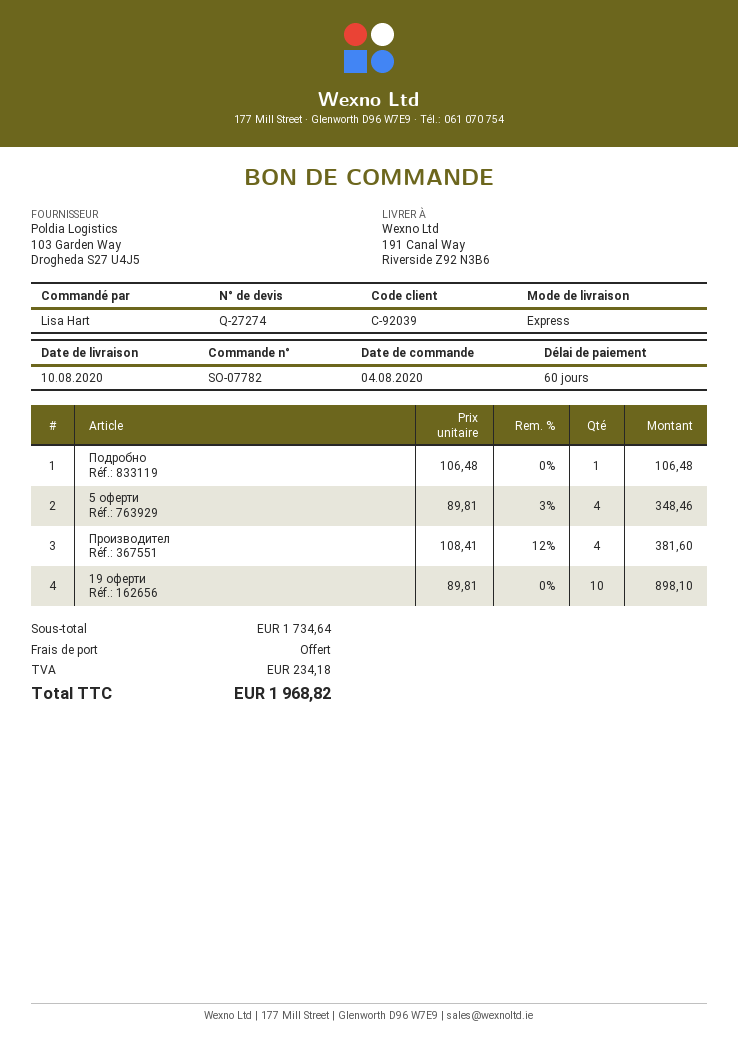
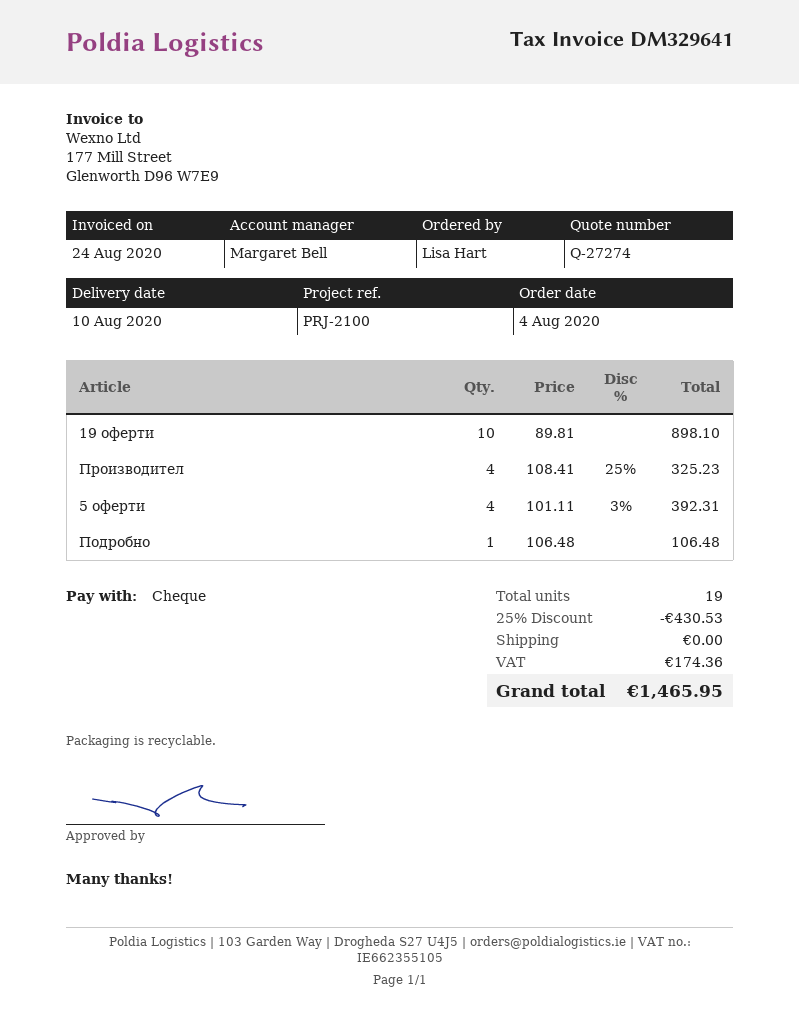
5 оферти: 4 x 89.81 - 3% = 348.46 -> 4 x 101.11 - 3% = 392.31
Производител: 4 x 108.41 - 12% = 381.60 -> 4 x 108.41 - 25% = 325.23
discount: none -> 25% = 430.53
tax: 234.18 -> 174.36
total: 1968.82 -> 1465.95

